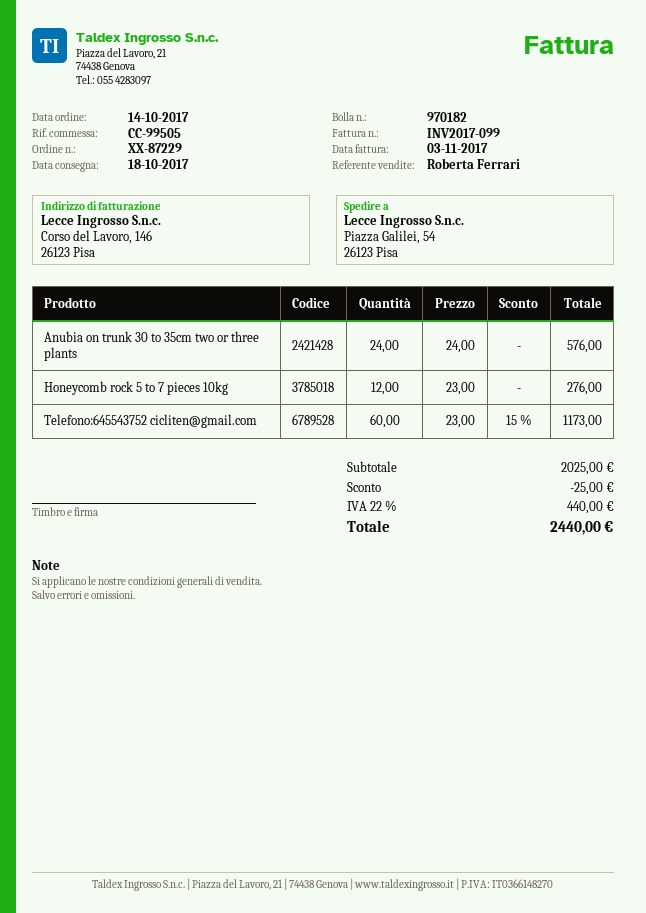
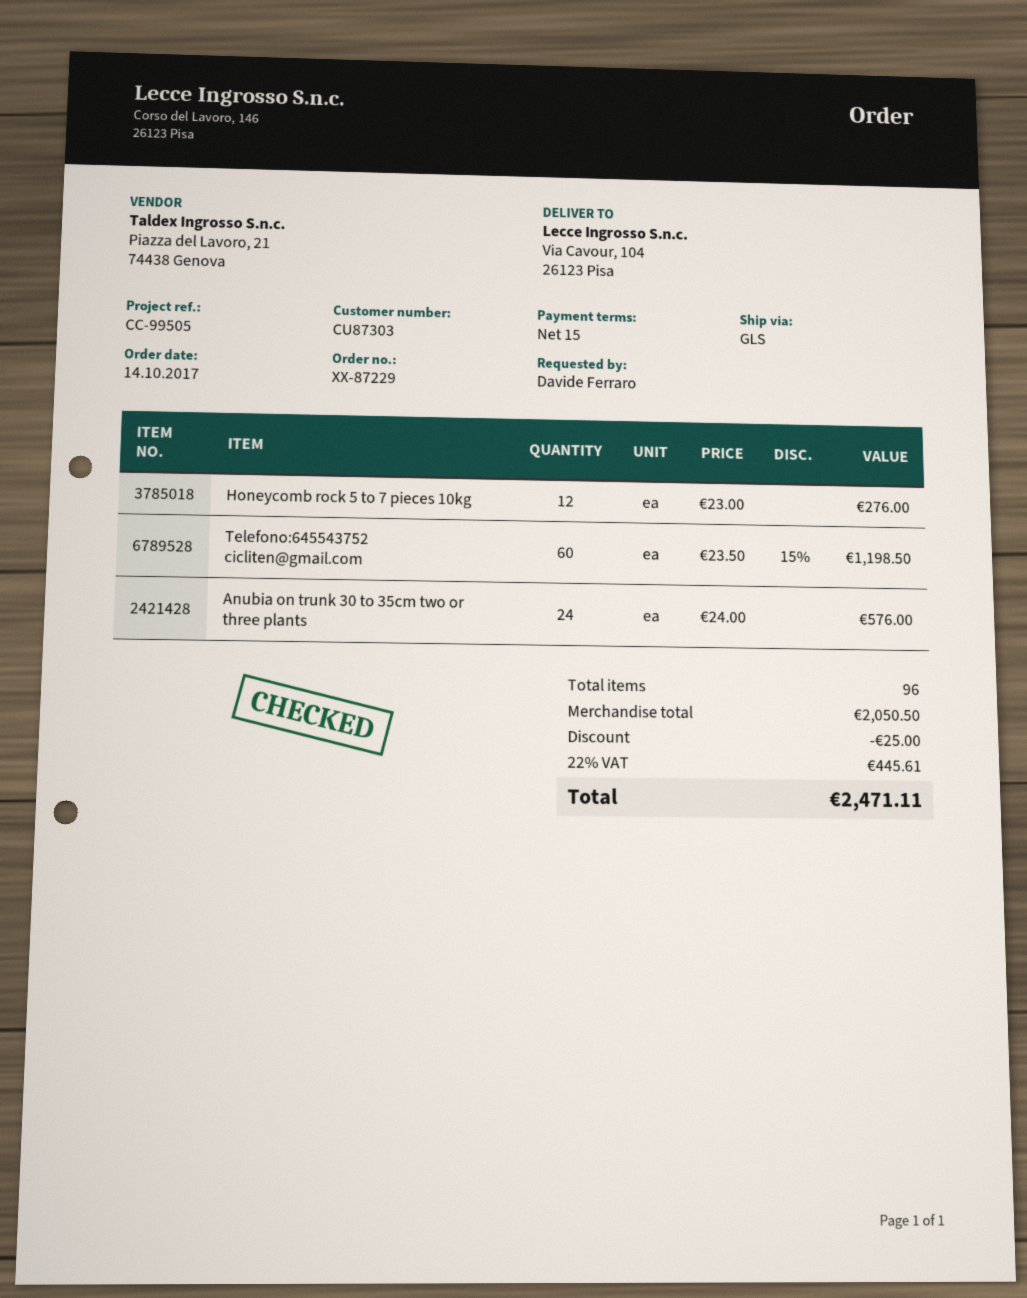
ship to: Piazza Galilei, 54, 26123 Pisa -> Via Cavour, 104, 26123 Pisa
Telefono:645543752 cicliten@gmail.com: 60 x 23.00 - 15% = 1173.00 -> 60 x 23.50 - 15% = 1198.50
subtotal: 2025.00 -> 2050.50
tax: 22% = 440.00 -> 22% = 445.61
total: 2440.00 -> 2471.11

